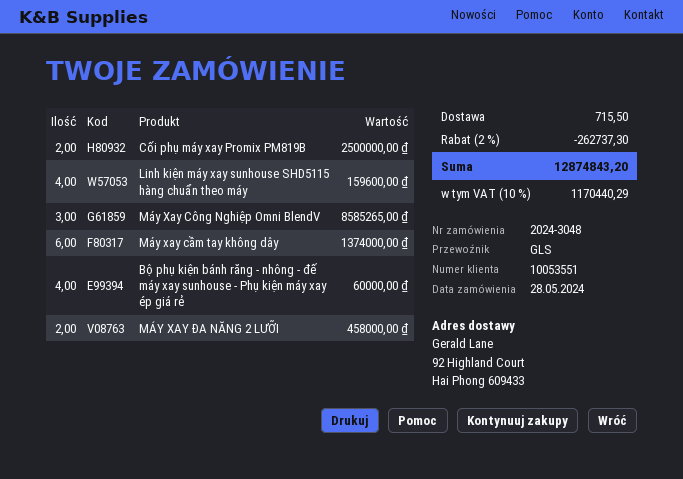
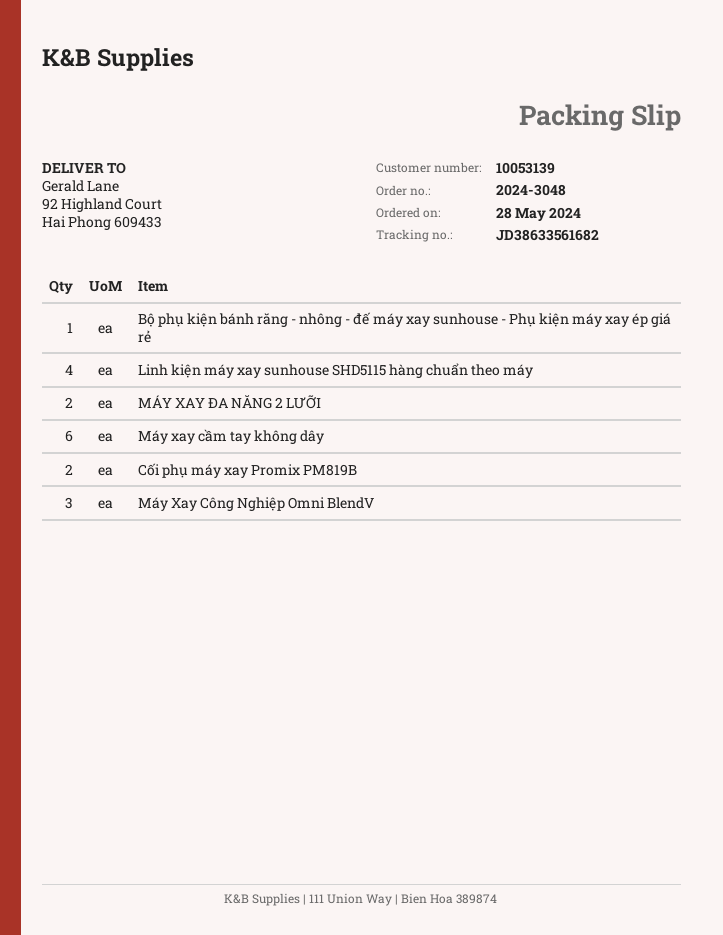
customer number: 10053551 -> 10053139
Bộ phụ kiện bánh răng - nhông - đế máy xay sunhouse - Phụ kiện máy xay ép giá rẻ: 4 -> 1

